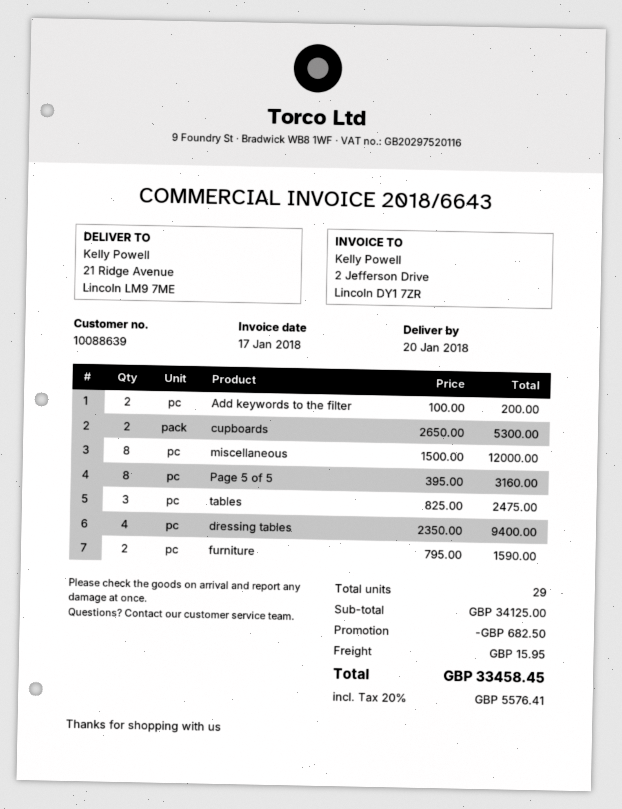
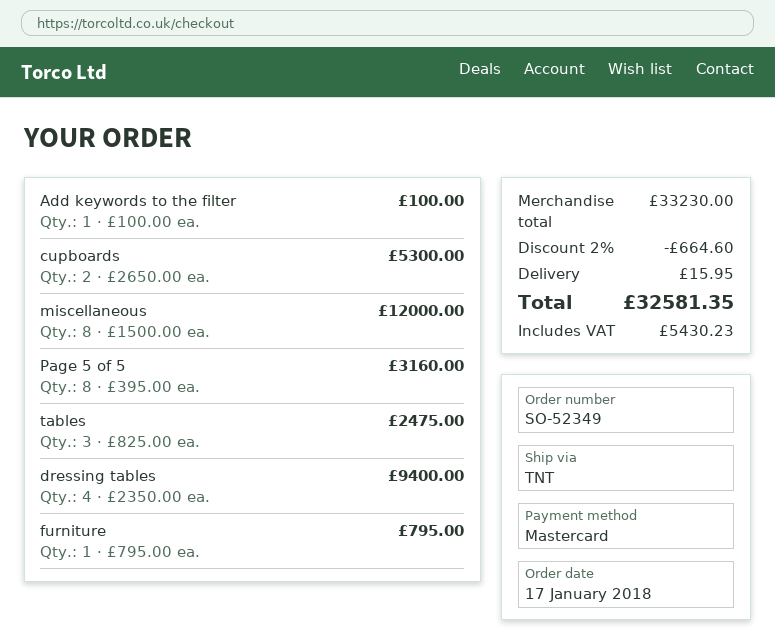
Add keywords to the filter: 2 x 100.00 = 200.00 -> 1 x 100.00 = 100.00
furniture: 2 x 795.00 = 1590.00 -> 1 x 795.00 = 795.00
subtotal: 34125.00 -> 33230.00
discount: 682.50 -> 664.60
tax: 5576.41 -> 5430.23
total: 33458.45 -> 32581.35

